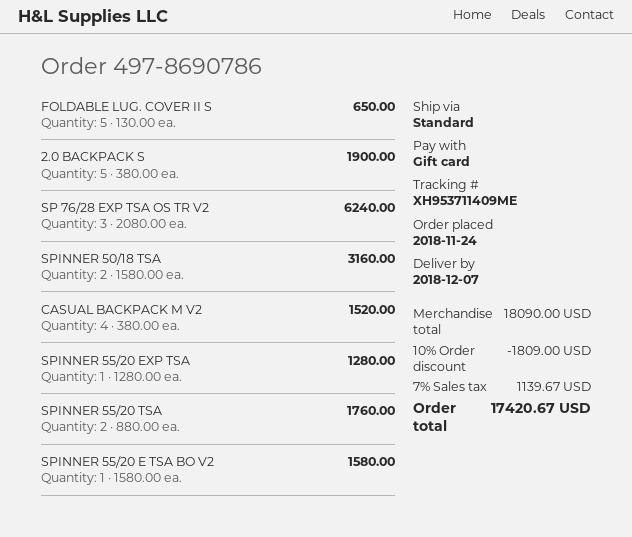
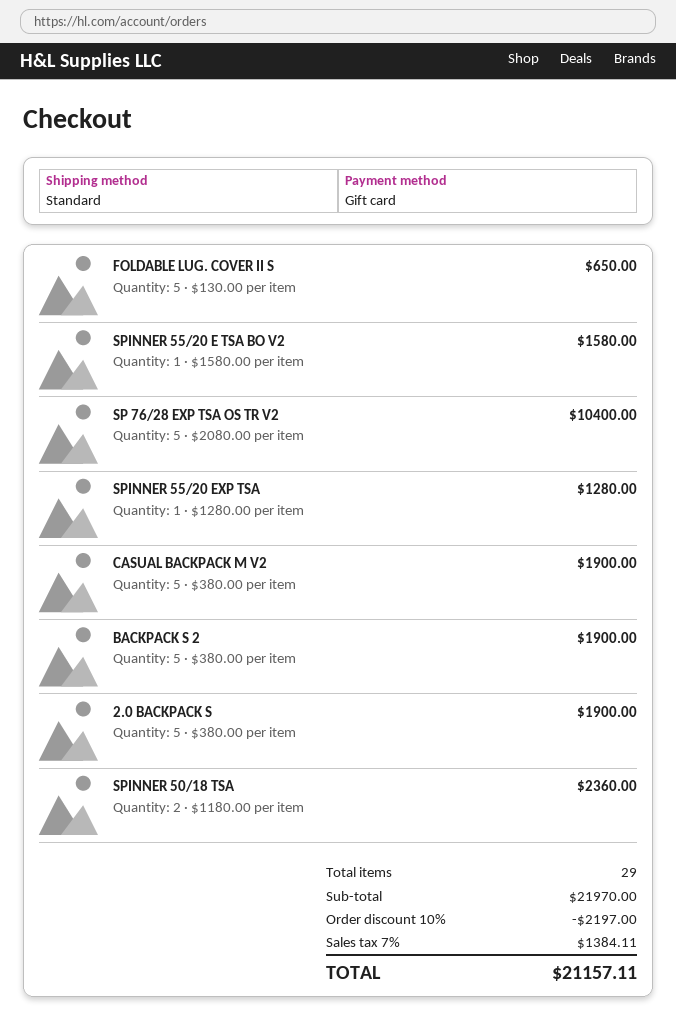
SP 76/28 EXP TSA OS TR V2: 3 x 2080.00 = 6240.00 -> 5 x 2080.00 = 10400.00
SPINNER 50/18 TSA: 2 x 1580.00 = 3160.00 -> 2 x 1180.00 = 2360.00
CASUAL BACKPACK M V2: 4 x 380.00 = 1520.00 -> 5 x 380.00 = 1900.00
SPINNER 55/20 TSA: 2 x 880.00 = 1760.00 -> none
BACKPACK S 2: none -> 5 x 380.00 = 1900.00
subtotal: 18090.00 -> 21970.00
discount: 10% = 1809.00 -> 10% = 2197.00
tax: 7% = 1139.67 -> 7% = 1384.11
total: 17420.67 -> 21157.11

